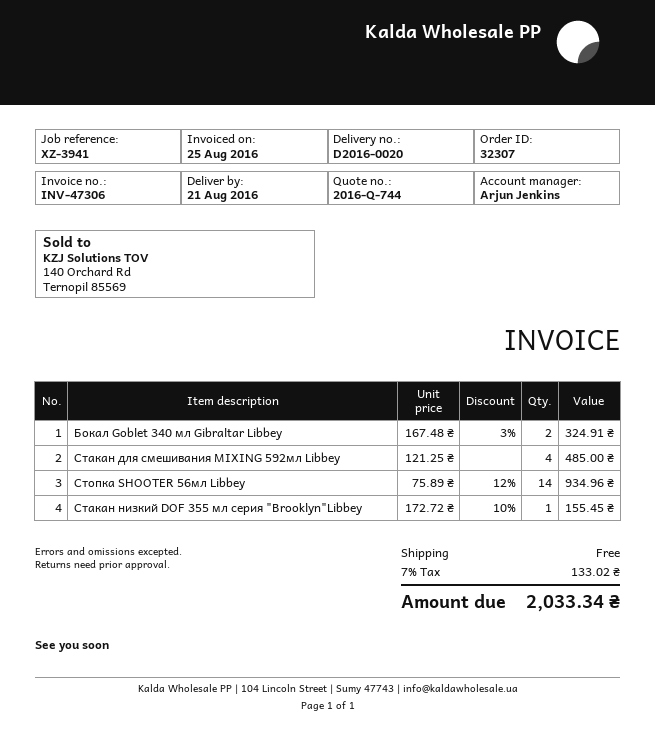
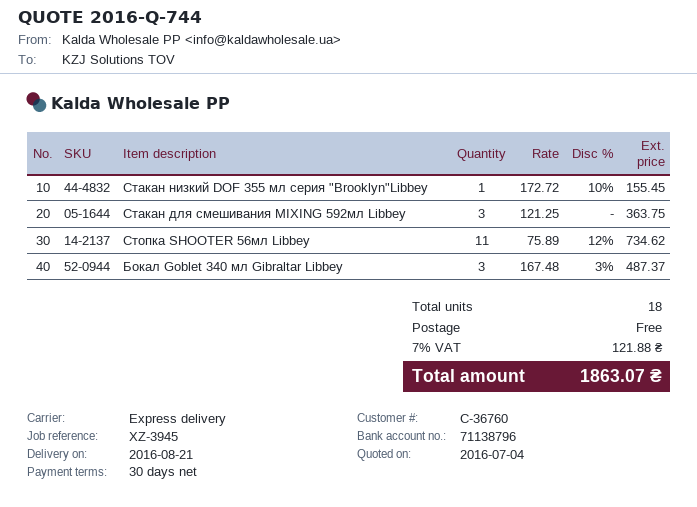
reference: XZ-3941 -> XZ-3945
Бокал Goblet 340 мл Gibraltar Libbey: 2 x 167.48 - 3% = 324.91 -> 3 x 167.48 - 3% = 487.37
Стакан для смешивания MIXING 592мл Libbey: 4 x 121.25 = 485.00 -> 3 x 121.25 = 363.75
Стопка SHOOTER 56мл Libbey: 14 x 75.89 - 12% = 934.96 -> 11 x 75.89 - 12% = 734.62
tax: 7% = 133.02 -> 7% = 121.88
total: 2033.34 -> 1863.07

